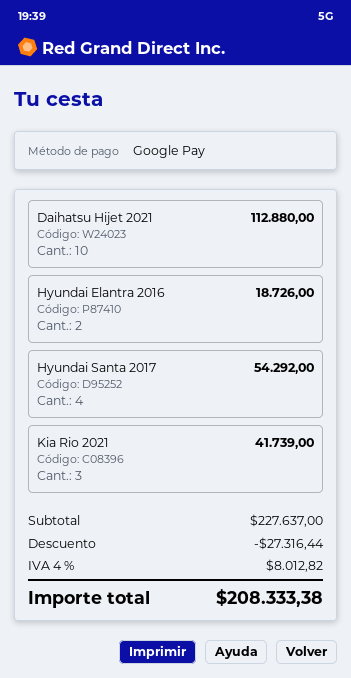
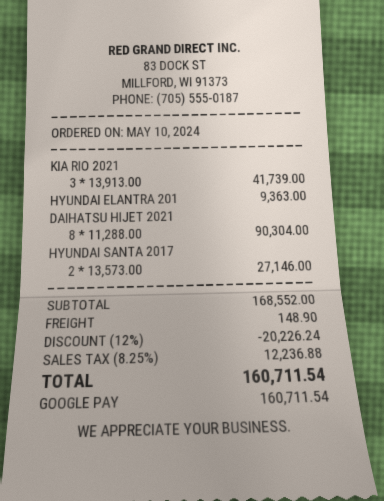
Daihatsu Hijet 2021: 10 for 112880.00 -> 8 for 90304.00
Hyundai Elantra 2016: 2 for 18726.00 -> 1 for 9363.00
Hyundai Santa 2017: 4 for 54292.00 -> 2 for 27146.00
subtotal: 227637.00 -> 168552.00
discount: 27316.44 -> 20226.24
shipping: none -> 148.90
tax: 4% = 8012.82 -> 8.25% = 12236.88
total: 208333.38 -> 160711.54

